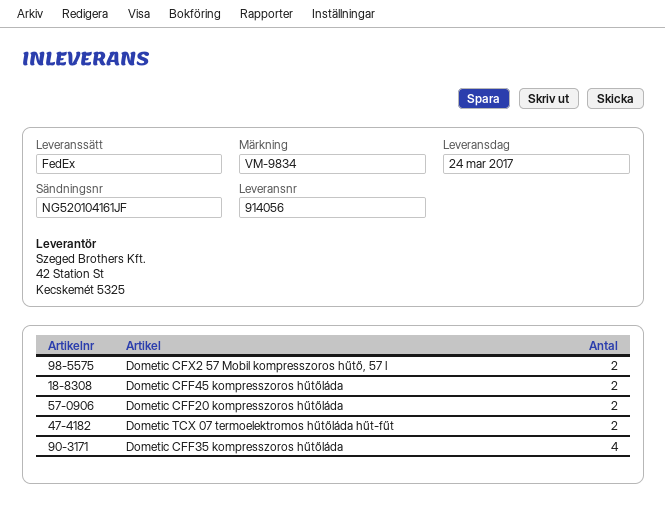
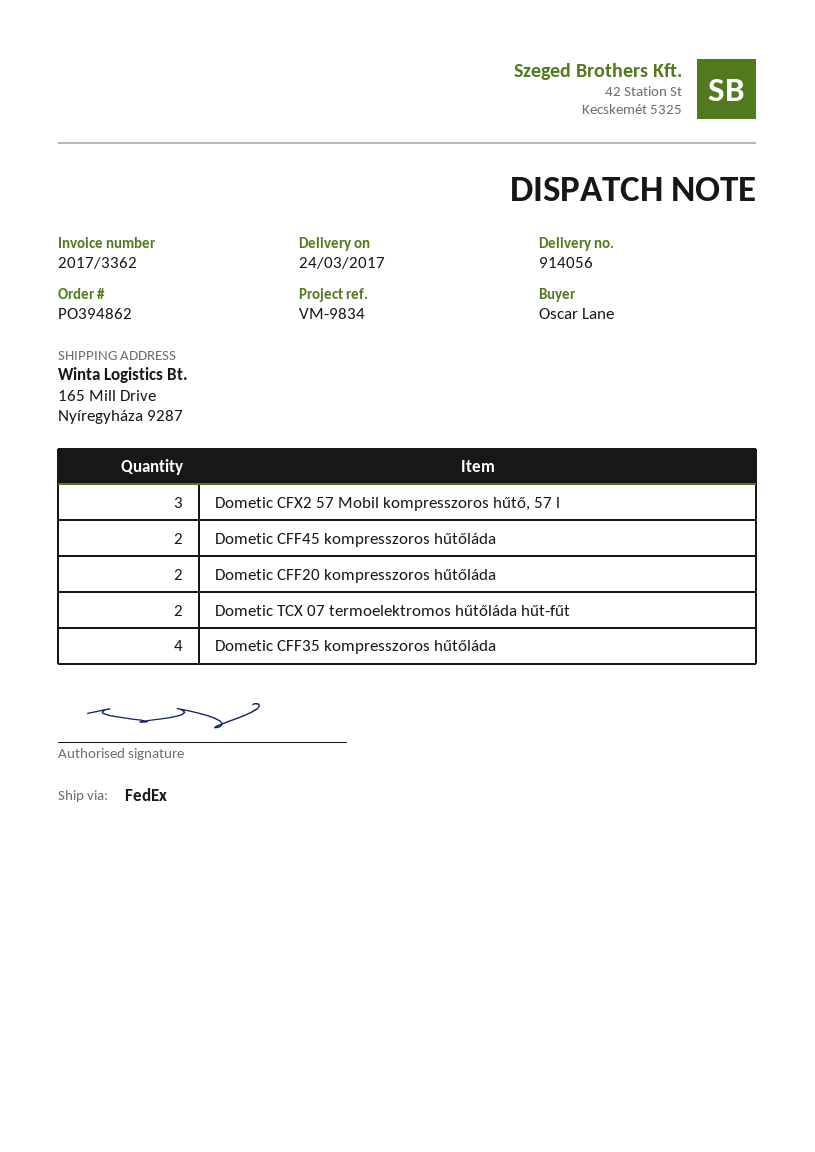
Dometic CFX2 57 Mobil kompresszoros hűtő, 57 l: 2 -> 3

